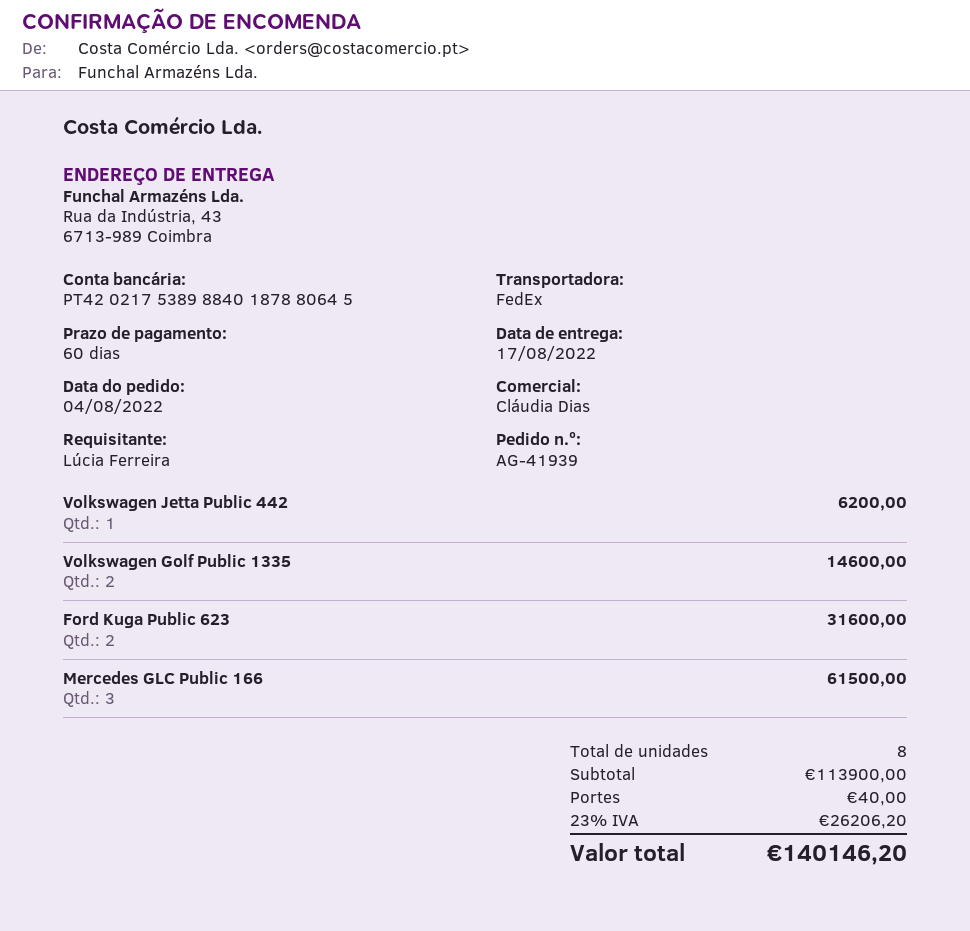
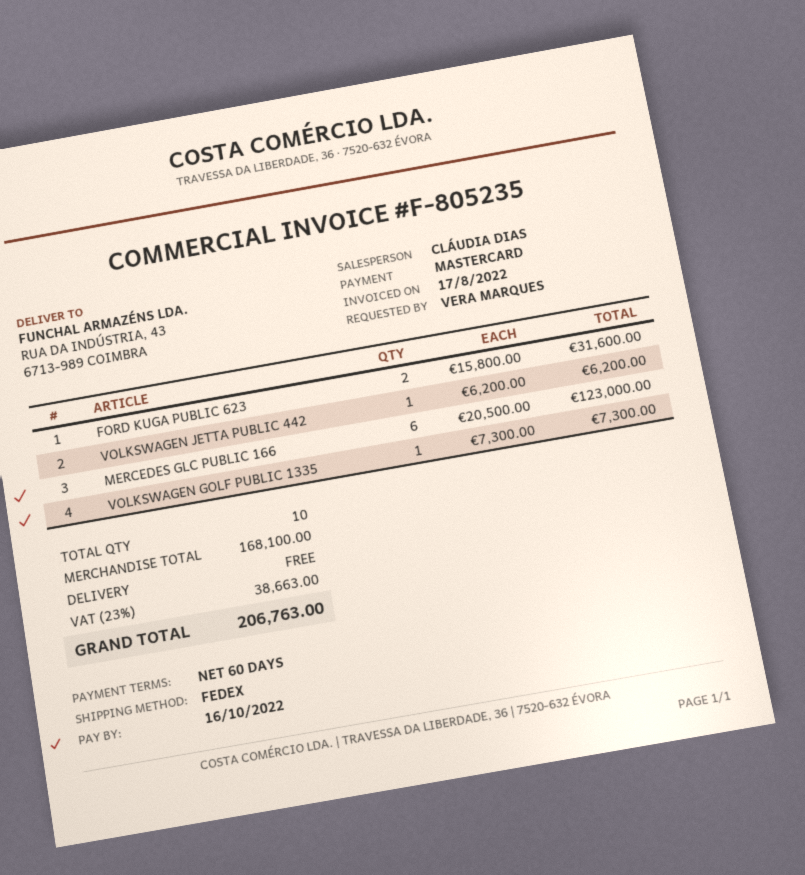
ordered by: Lúcia Ferreira -> VERA MARQUES
Volkswagen Golf Public 1335: 2 for 14600.00 -> 1 for 7300.00
Mercedes GLC Public 166: 3 for 61500.00 -> 6 for 123000.00
total quantity: 8 -> 10
subtotal: 113900.00 -> 168100.00
shipping: 40.00 -> 0.00
tax: 23% = 26206.20 -> 23% = 38663.00
total: 140146.20 -> 206763.00

